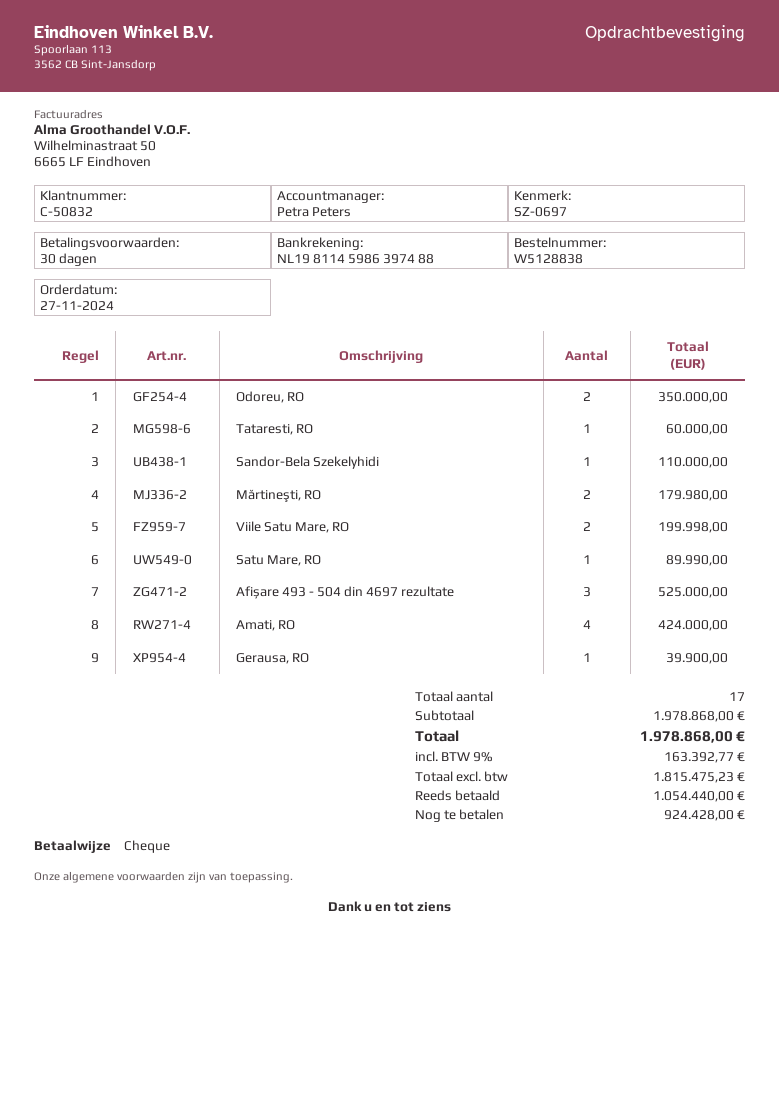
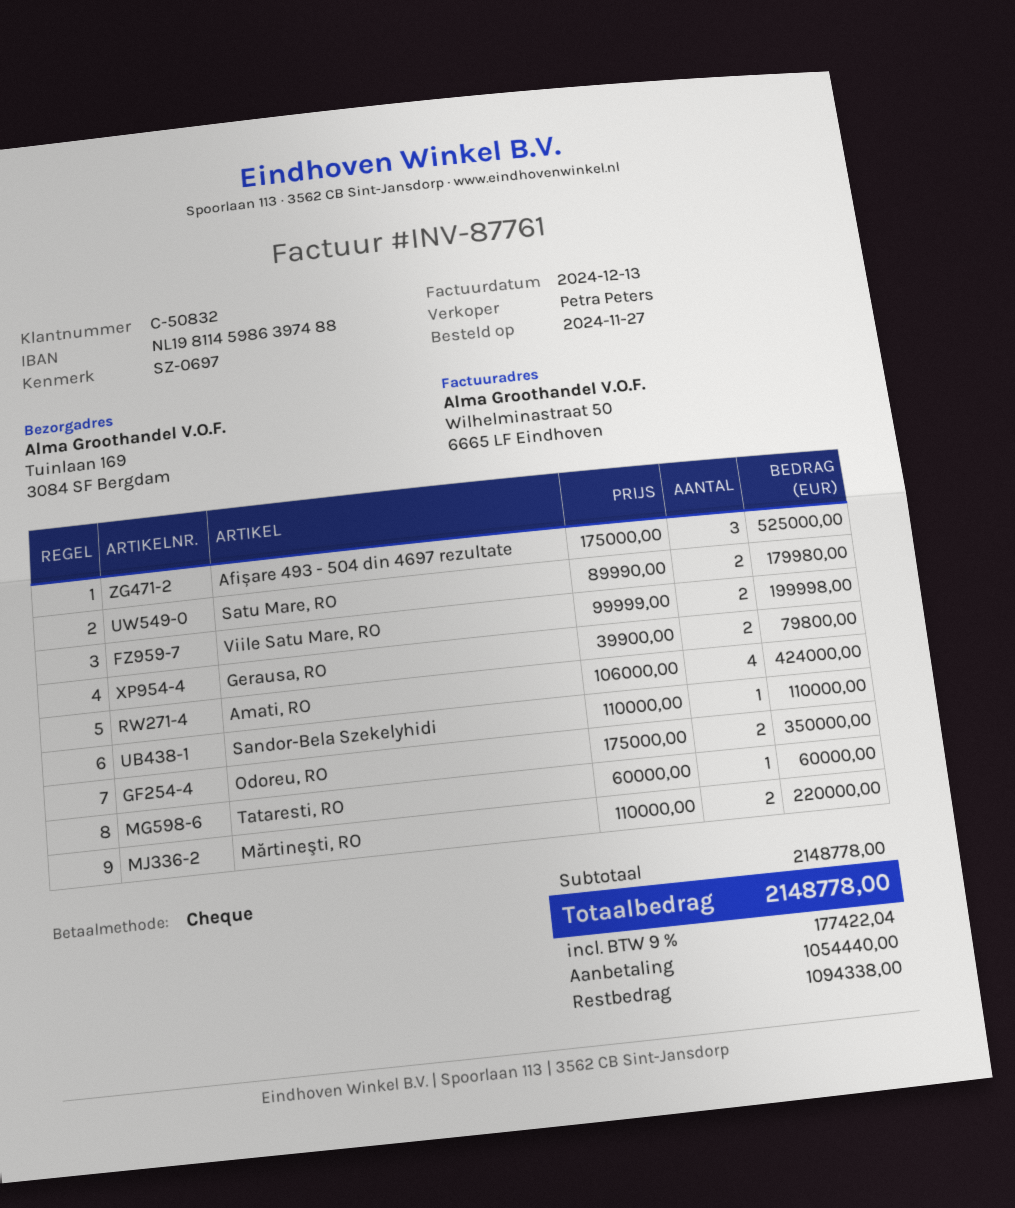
Mărtineşti, RO: 2 for 179980.00 -> 2 for 220000.00
Satu Mare, RO: 1 for 89990.00 -> 2 for 179980.00
Gerausa, RO: 1 for 39900.00 -> 2 for 79800.00
subtotal: 1978868.00 -> 2148778.00
tax: 9% = 163392.77 -> 9% = 177422.04
total: 1978868.00 -> 2148778.00
balance: 924428.00 -> 1094338.00

